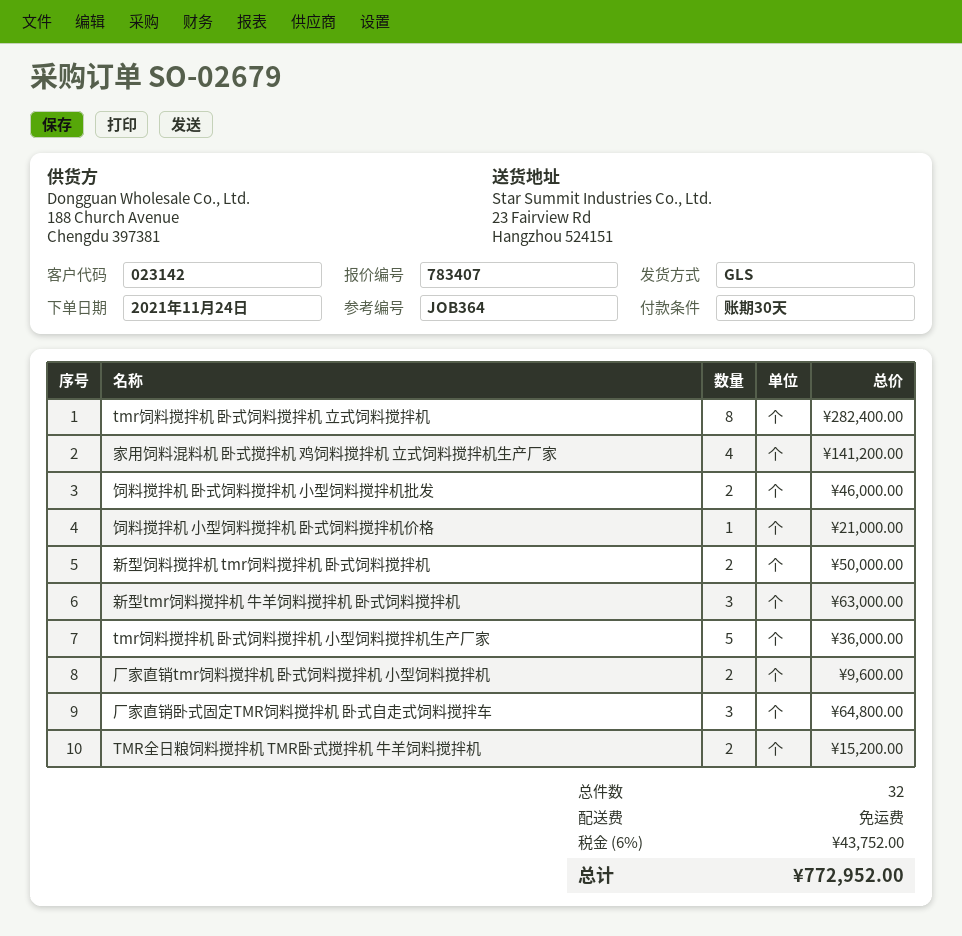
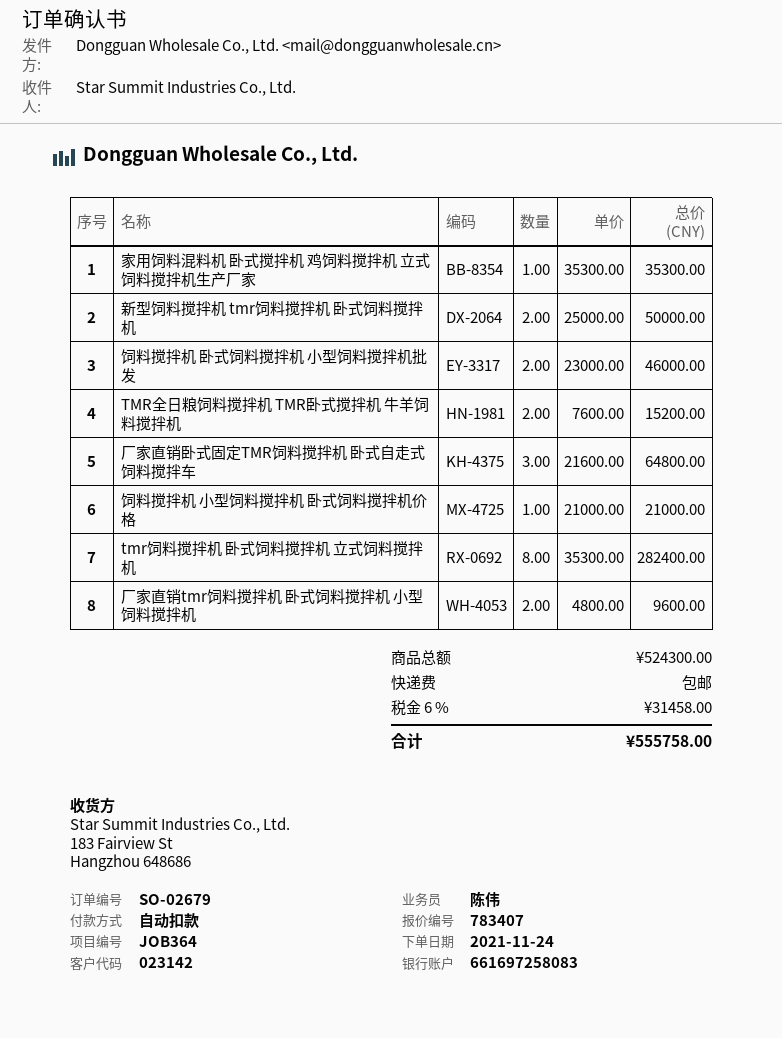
ship to: 23 Fairview Rd, Hangzhou 524151 -> 183 Fairview St, Hangzhou 648686
家用饲料混料机 卧式搅拌机 鸡饲料搅拌机 立式饲料搅拌机生产厂家: 4 for 141200.00 -> 1 for 35300.00
新型tmr饲料搅拌机 牛羊饲料搅拌机 卧式饲料搅拌机: 3 for 63000.00 -> none
tmr饲料搅拌机 卧式饲料搅拌机 小型饲料搅拌机生产厂家: 5 for 36000.00 -> none
tax: 6% = 43752.00 -> 6% = 31458.00
total: 772952.00 -> 555758.00

